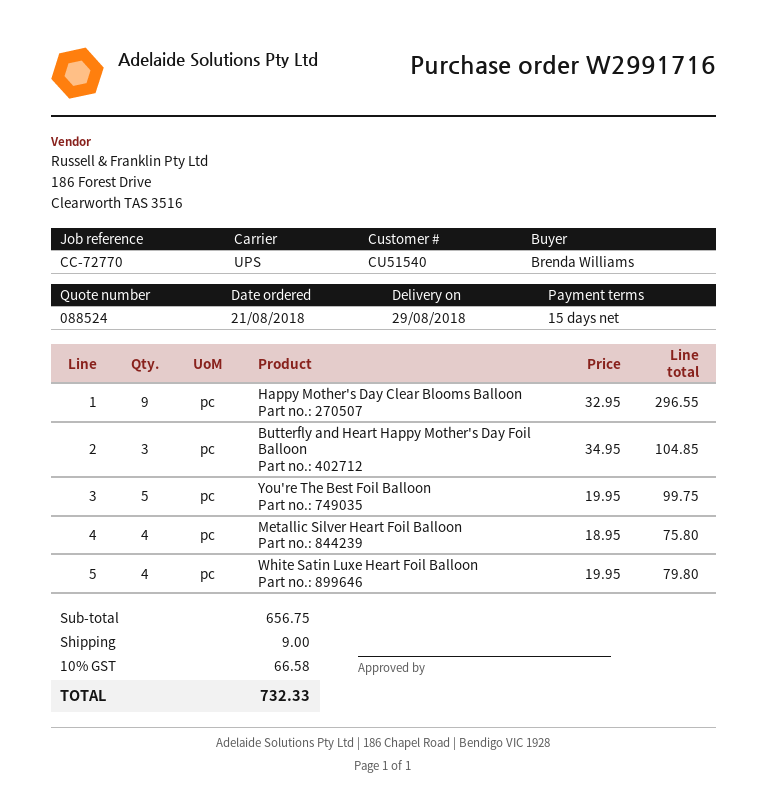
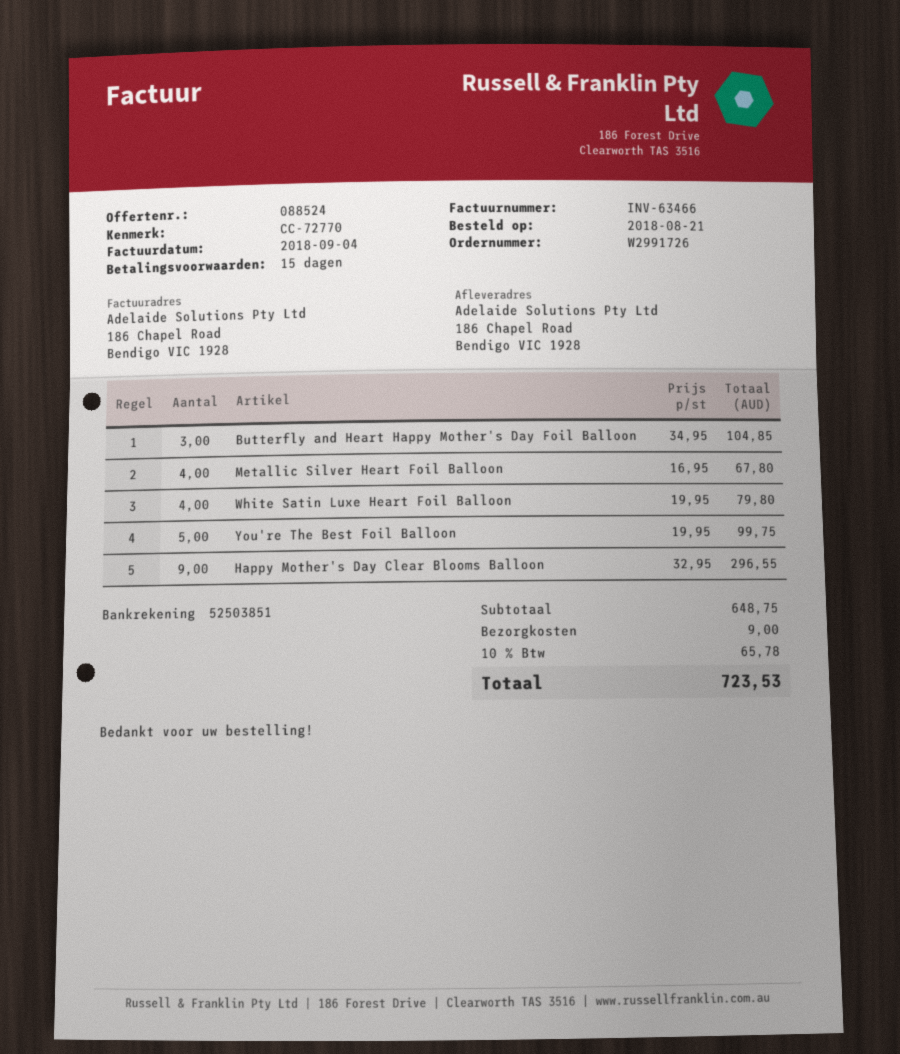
order number: W2991716 -> W2991726
Metallic Silver Heart Foil Balloon: 4 x 18.95 = 75.80 -> 4 x 16.95 = 67.80
subtotal: 656.75 -> 648.75
tax: 10% = 66.58 -> 10% = 65.78
total: 732.33 -> 723.53

